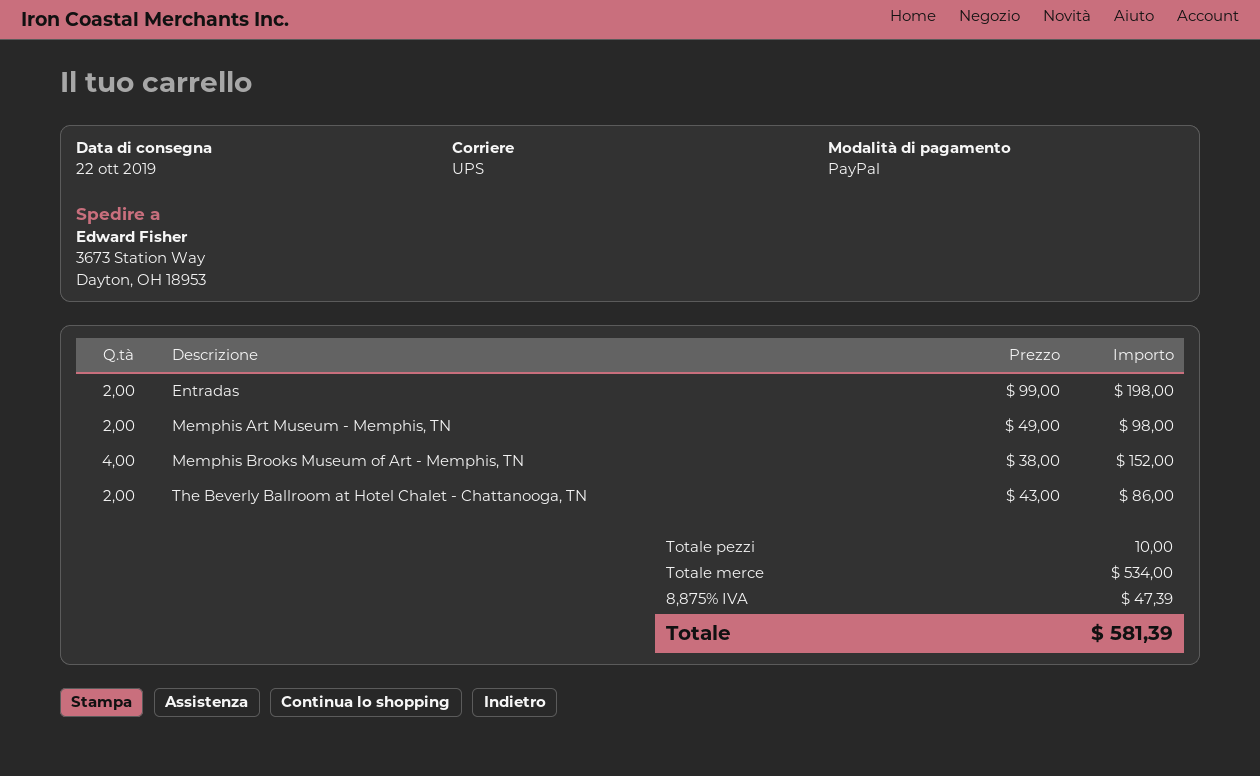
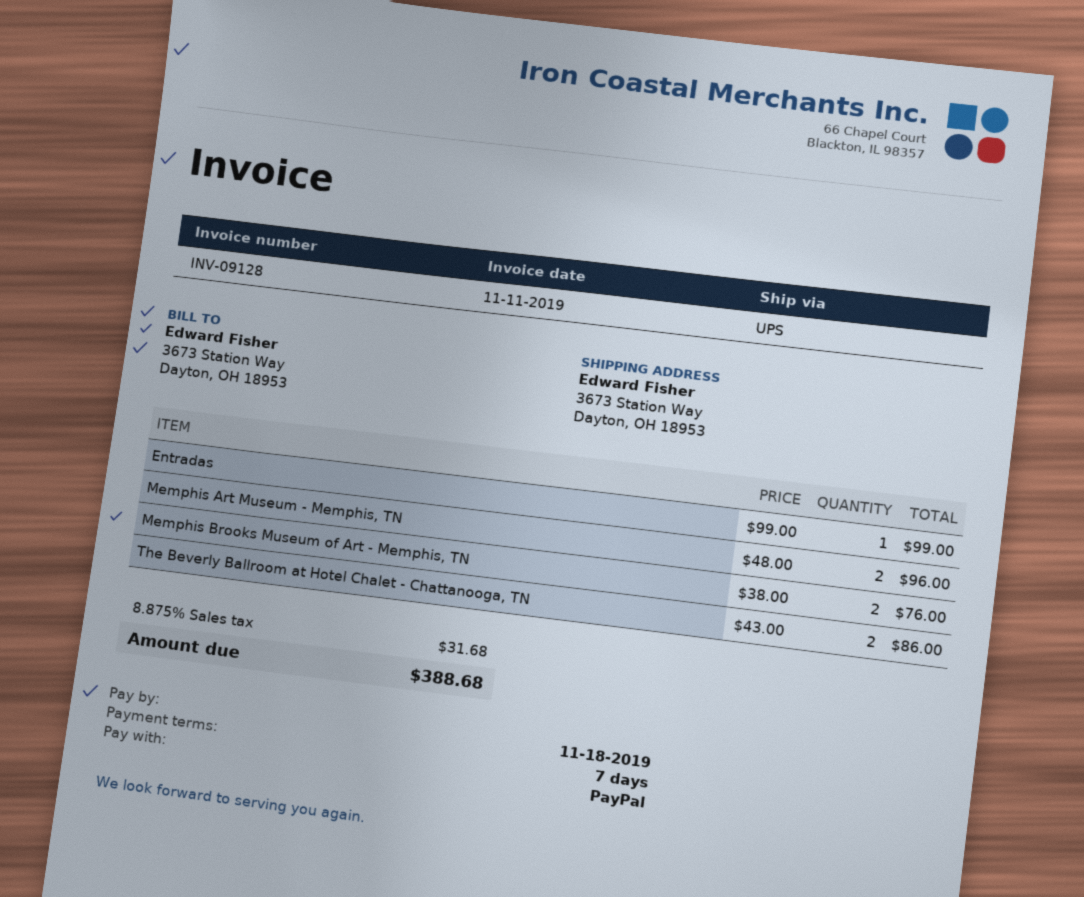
Entradas: 2 x 99.00 = 198.00 -> 1 x 99.00 = 99.00
Memphis Art Museum - Memphis, TN: 2 x 49.00 = 98.00 -> 2 x 48.00 = 96.00
Memphis Brooks Museum of Art - Memphis, TN: 4 x 38.00 = 152.00 -> 2 x 38.00 = 76.00
tax: 8.875% = 47.39 -> 8.875% = 31.68
total: 581.39 -> 388.68

